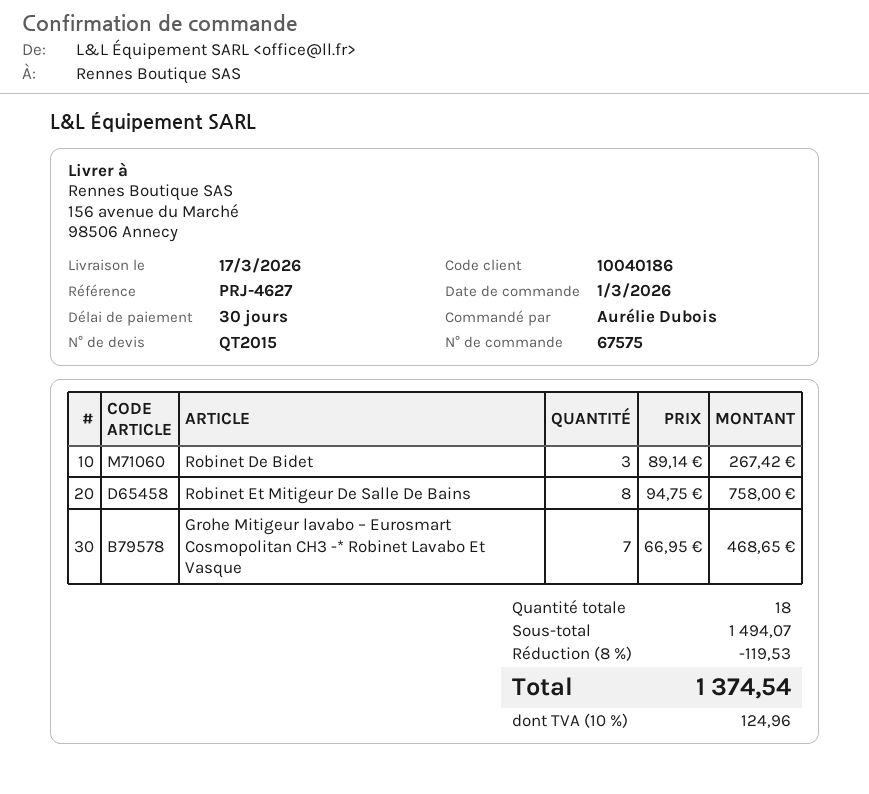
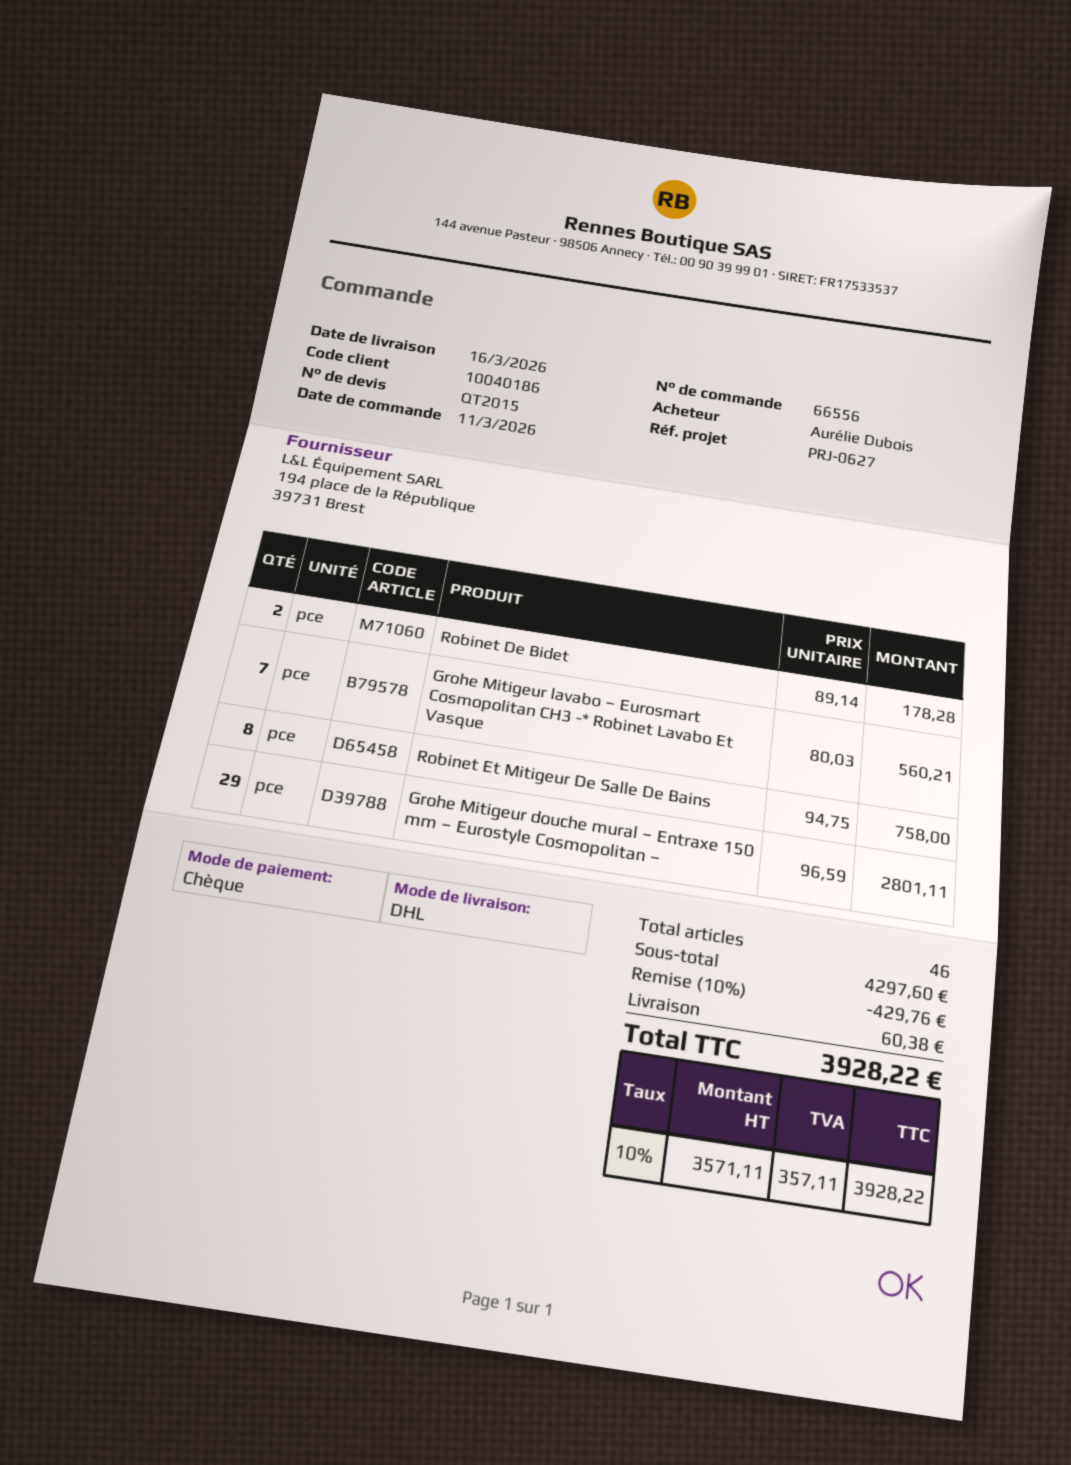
order number: 67575 -> 66556
order date: 2026-03-01 -> 2026-03-11
delivery date: 2026-03-17 -> 2026-03-16
reference: PRJ-4627 -> PRJ-0627
Robinet De Bidet: 3 x 89.14 = 267.42 -> 2 x 89.14 = 178.28
Grohe Mitigeur lavabo – Eurosmart Cosmopolitan CH3 -* Robinet Lavabo Et Vasque: 7 x 66.95 = 468.65 -> 7 x 80.03 = 560.21
Grohe Mitigeur douche mural – Entraxe 150 mm – Eurostyle Cosmopolitan –: none -> 29 x 96.59 = 2801.11
total quantity: 18 -> 46
subtotal: 1494.07 -> 4297.60
discount: 8% = 119.53 -> 10% = 429.76
shipping: none -> 60.38
tax: 10% = 124.96 -> 10% = 357.11
total: 1374.54 -> 3928.22

